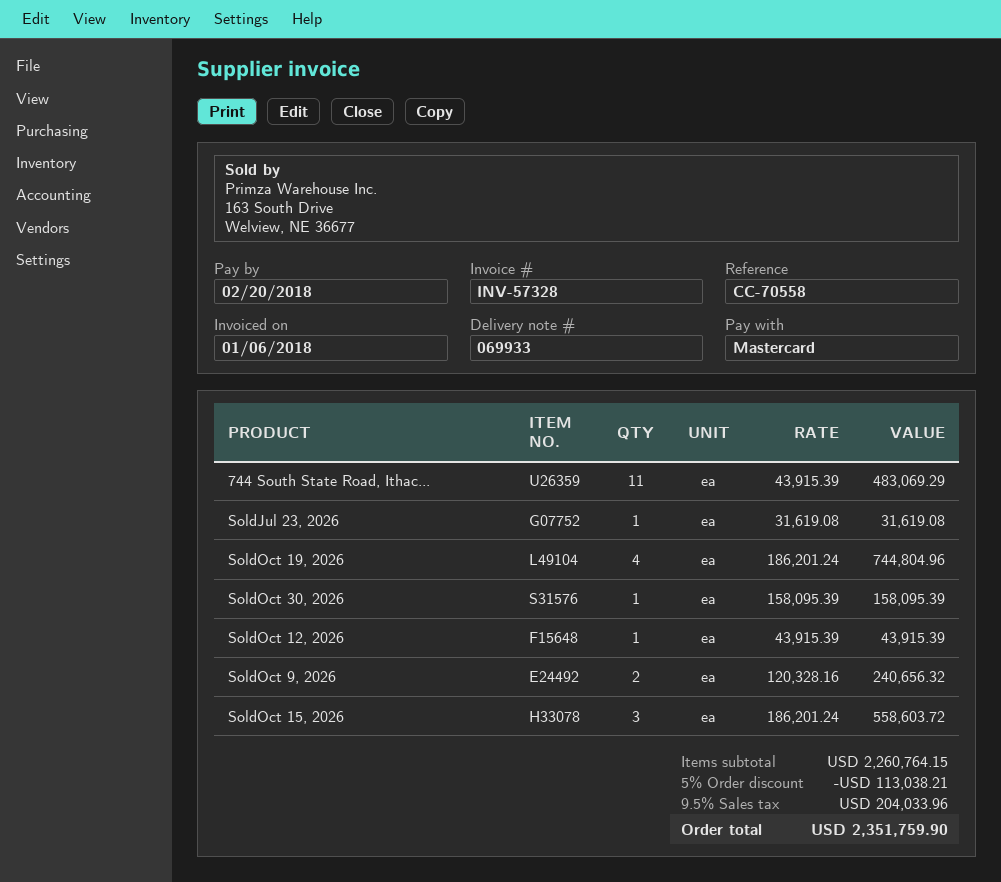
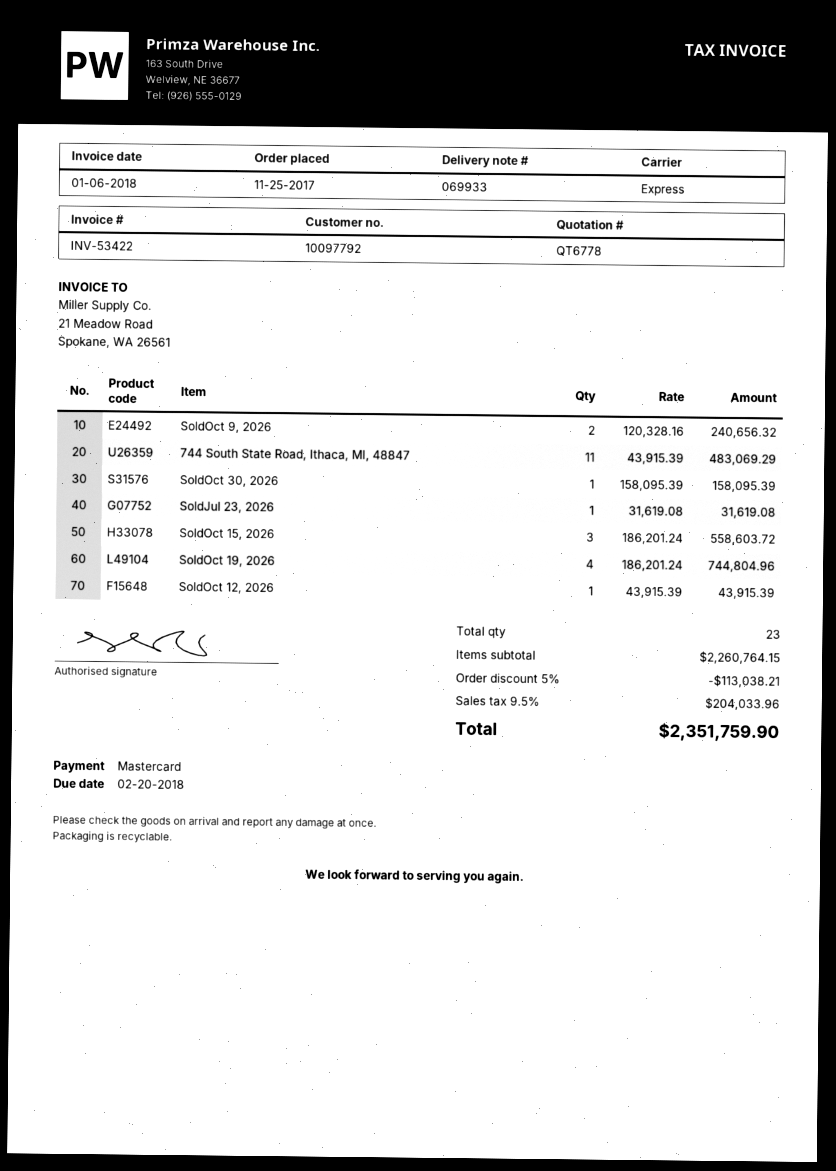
invoice number: INV-57328 -> INV-53422

